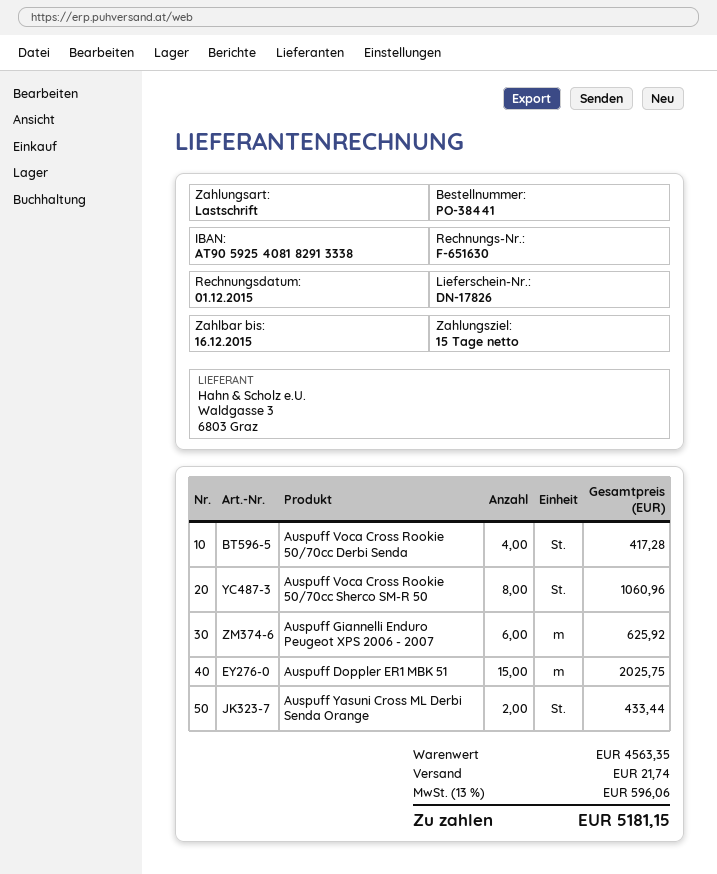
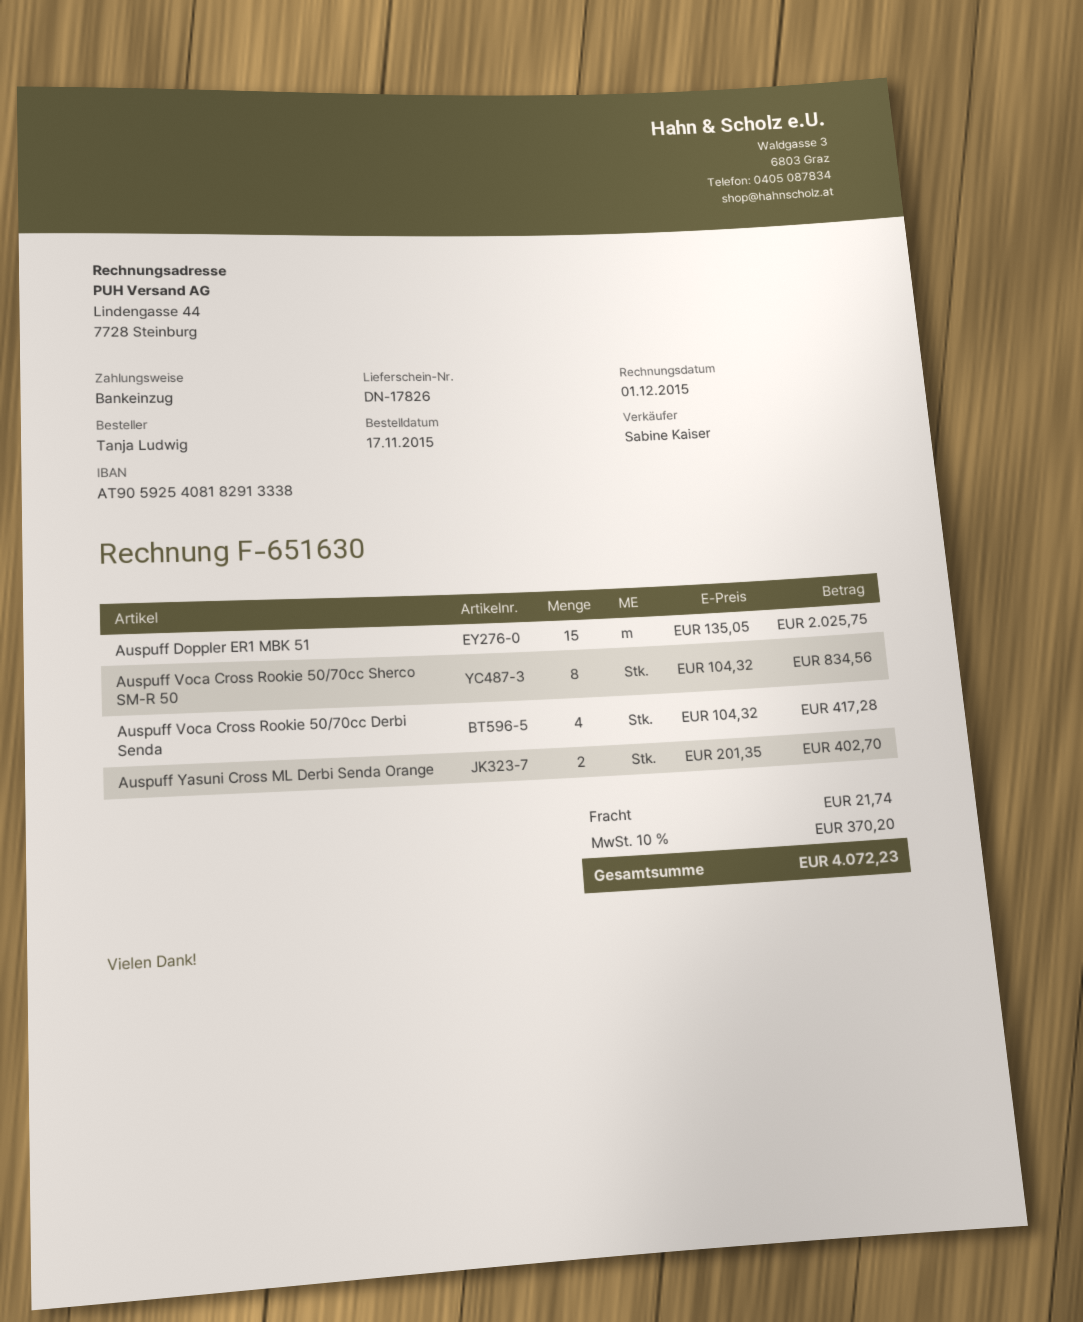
Auspuff Voca Cross Rookie 50/70cc Sherco SM-R 50: 8 for 1060.96 -> 8 for 834.56
Auspuff Giannelli Enduro Peugeot XPS 2006 - 2007: 6 for 625.92 -> none
Auspuff Yasuni Cross ML Derbi Senda Orange: 2 for 433.44 -> 2 for 402.70
tax: 13% = 596.06 -> 10% = 370.20
total: 5181.15 -> 4072.23

